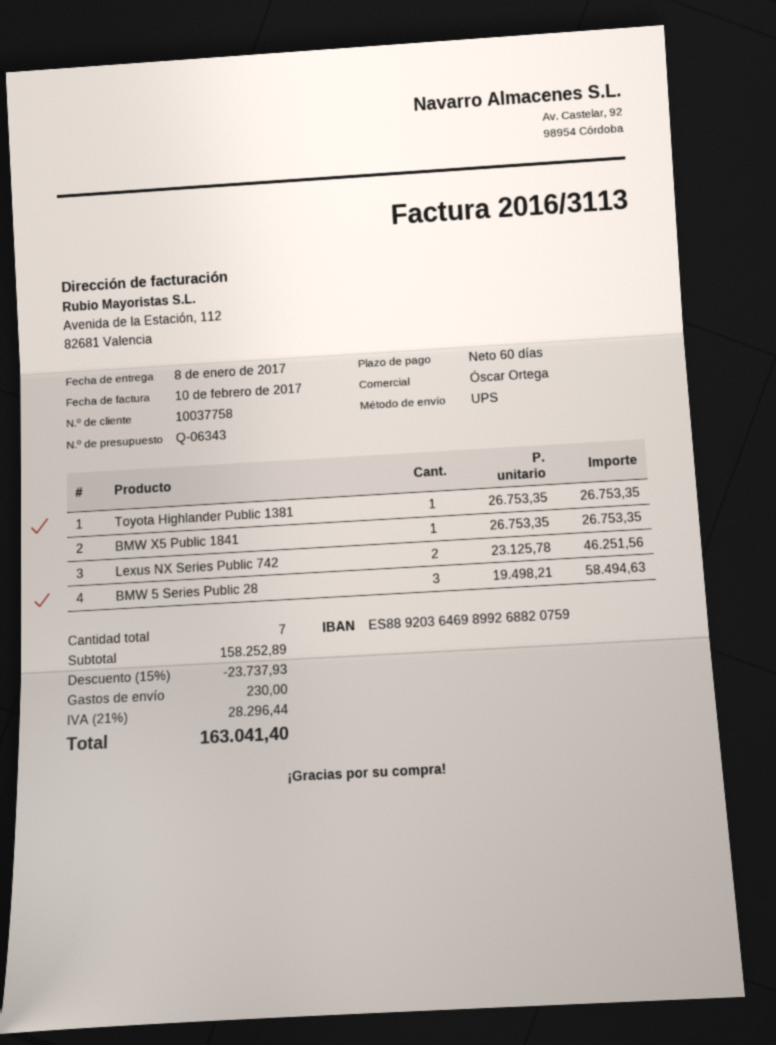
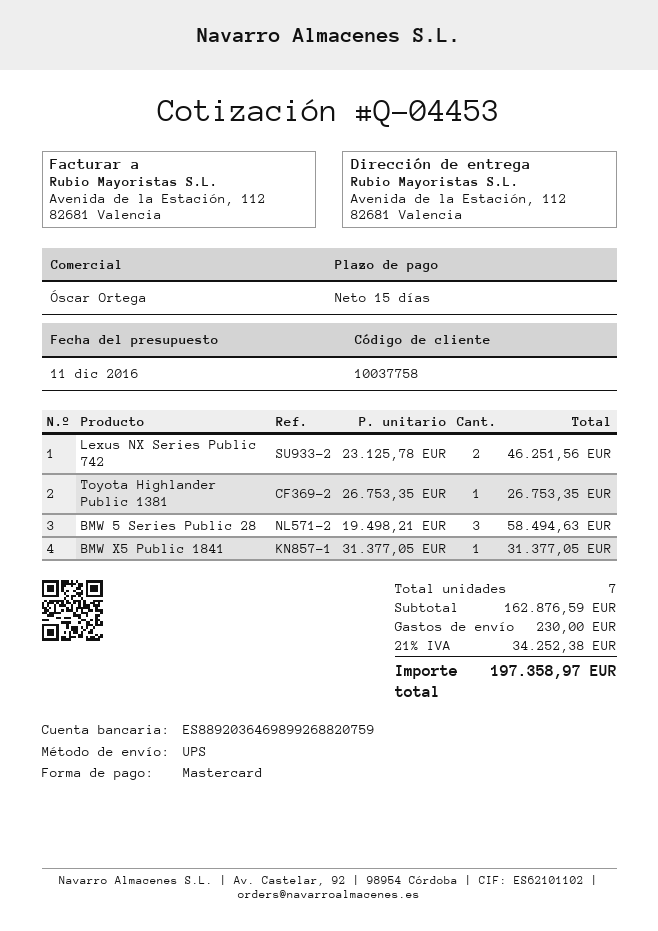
quote number: Q-06343 -> Q-04453
payment terms: 60 days -> 15 days
BMW X5 Public 1841: 1 x 26753.35 = 26753.35 -> 1 x 31377.05 = 31377.05
subtotal: 158252.89 -> 162876.59
discount: 15% = 23737.93 -> none
tax: 21% = 28296.44 -> 21% = 34252.38
total: 163041.40 -> 197358.97

